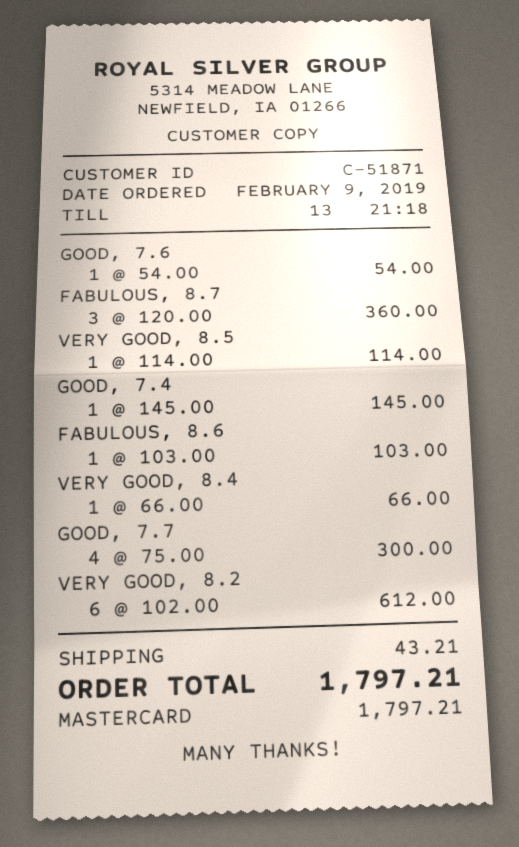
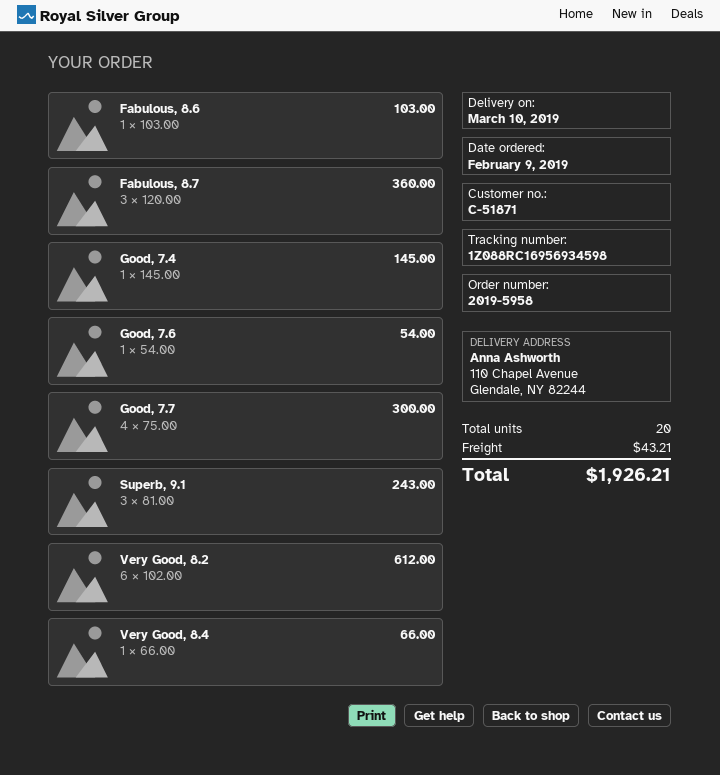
VERY GOOD, 8.5: 1 x 114.00 = 114.00 -> none
Superb, 9.1: none -> 3 x 81.00 = 243.00
total: 1797.21 -> 1926.21

